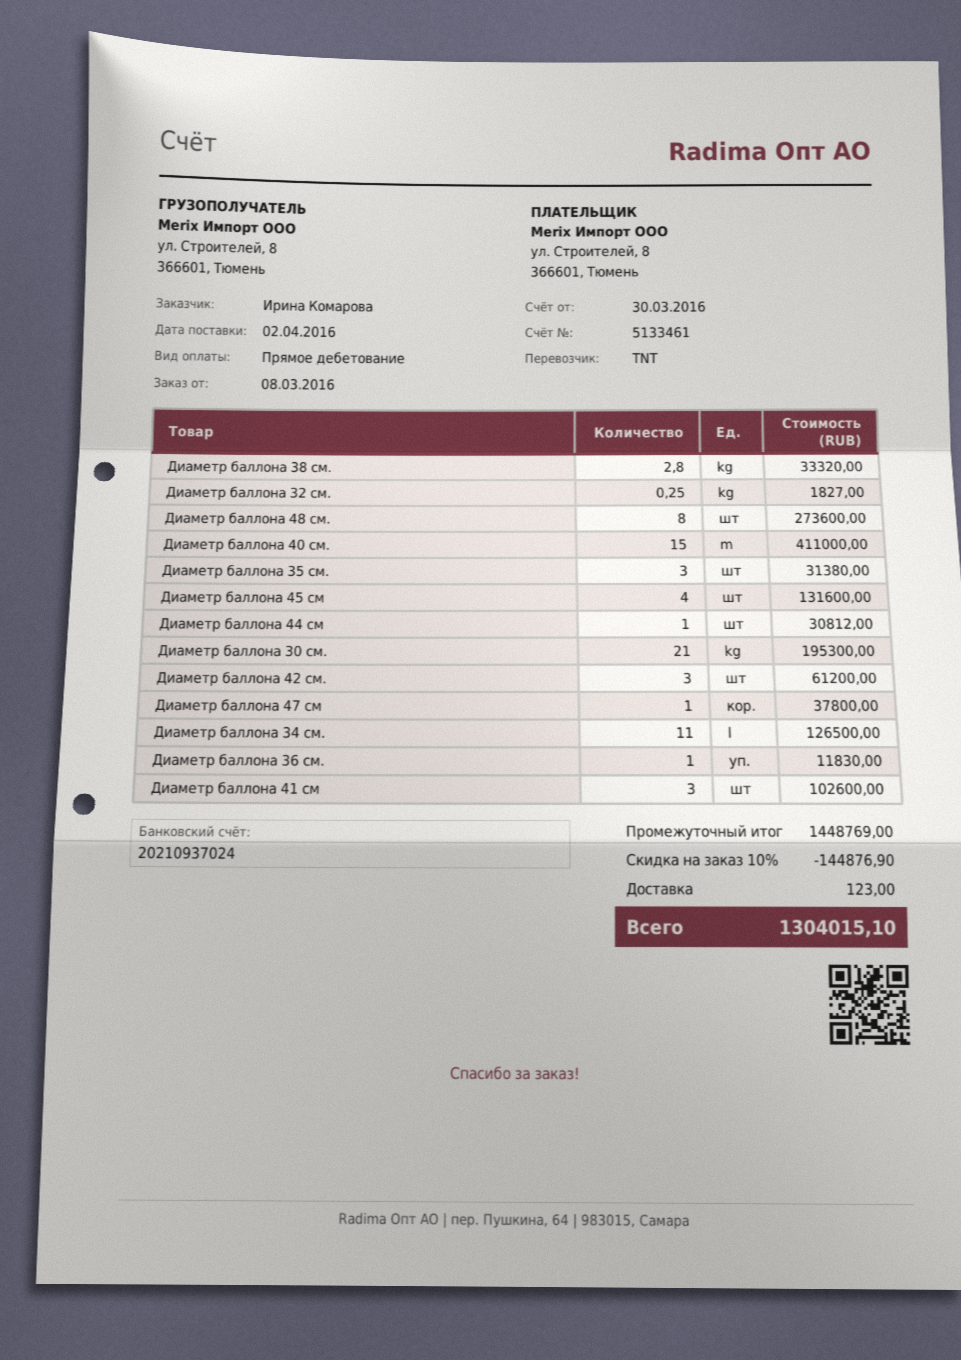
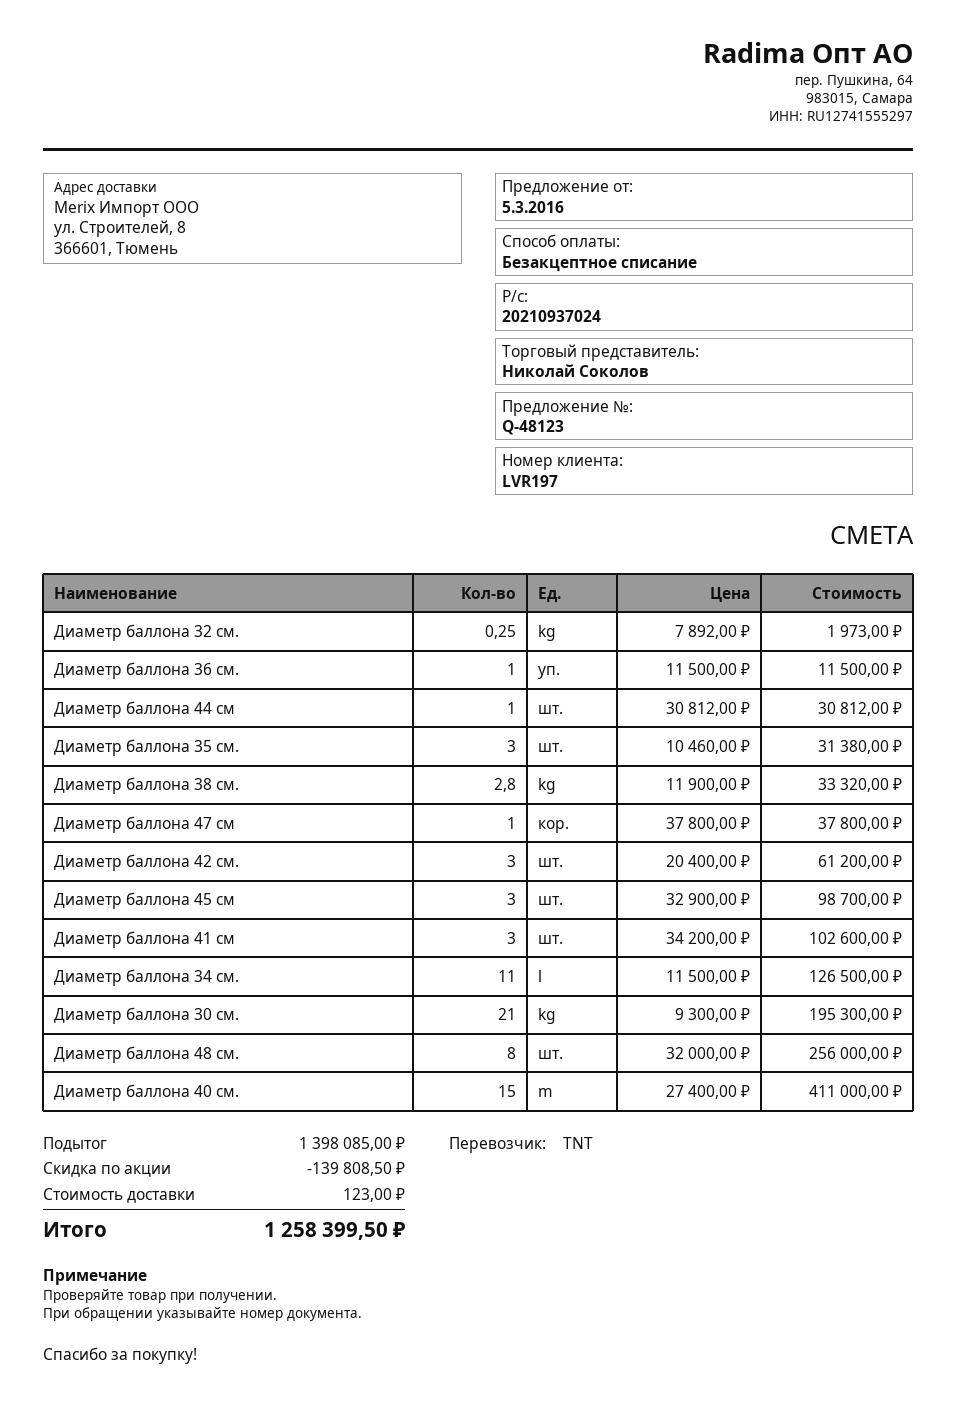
Диаметр баллона 32 см.: 0.25 for 1827.00 -> 0.25 for 1973.00
Диаметр баллона 48 см.: 8 for 273600.00 -> 8 for 256000.00
Диаметр баллона 45 см: 4 for 131600.00 -> 3 for 98700.00
Диаметр баллона 36 см.: 1 for 11830.00 -> 1 for 11500.00
subtotal: 1448769.00 -> 1398085.00
discount: 144876.90 -> 139808.50
total: 1304015.10 -> 1258399.50

